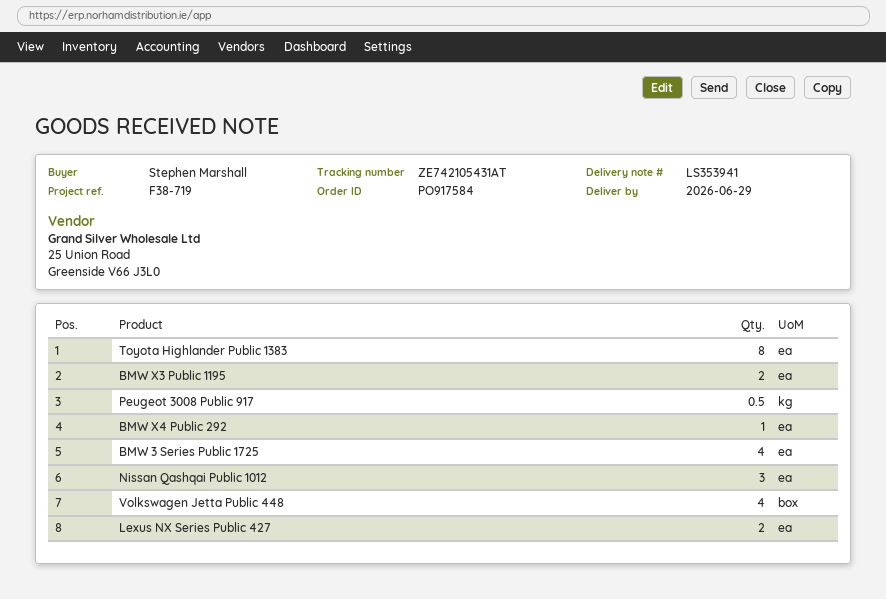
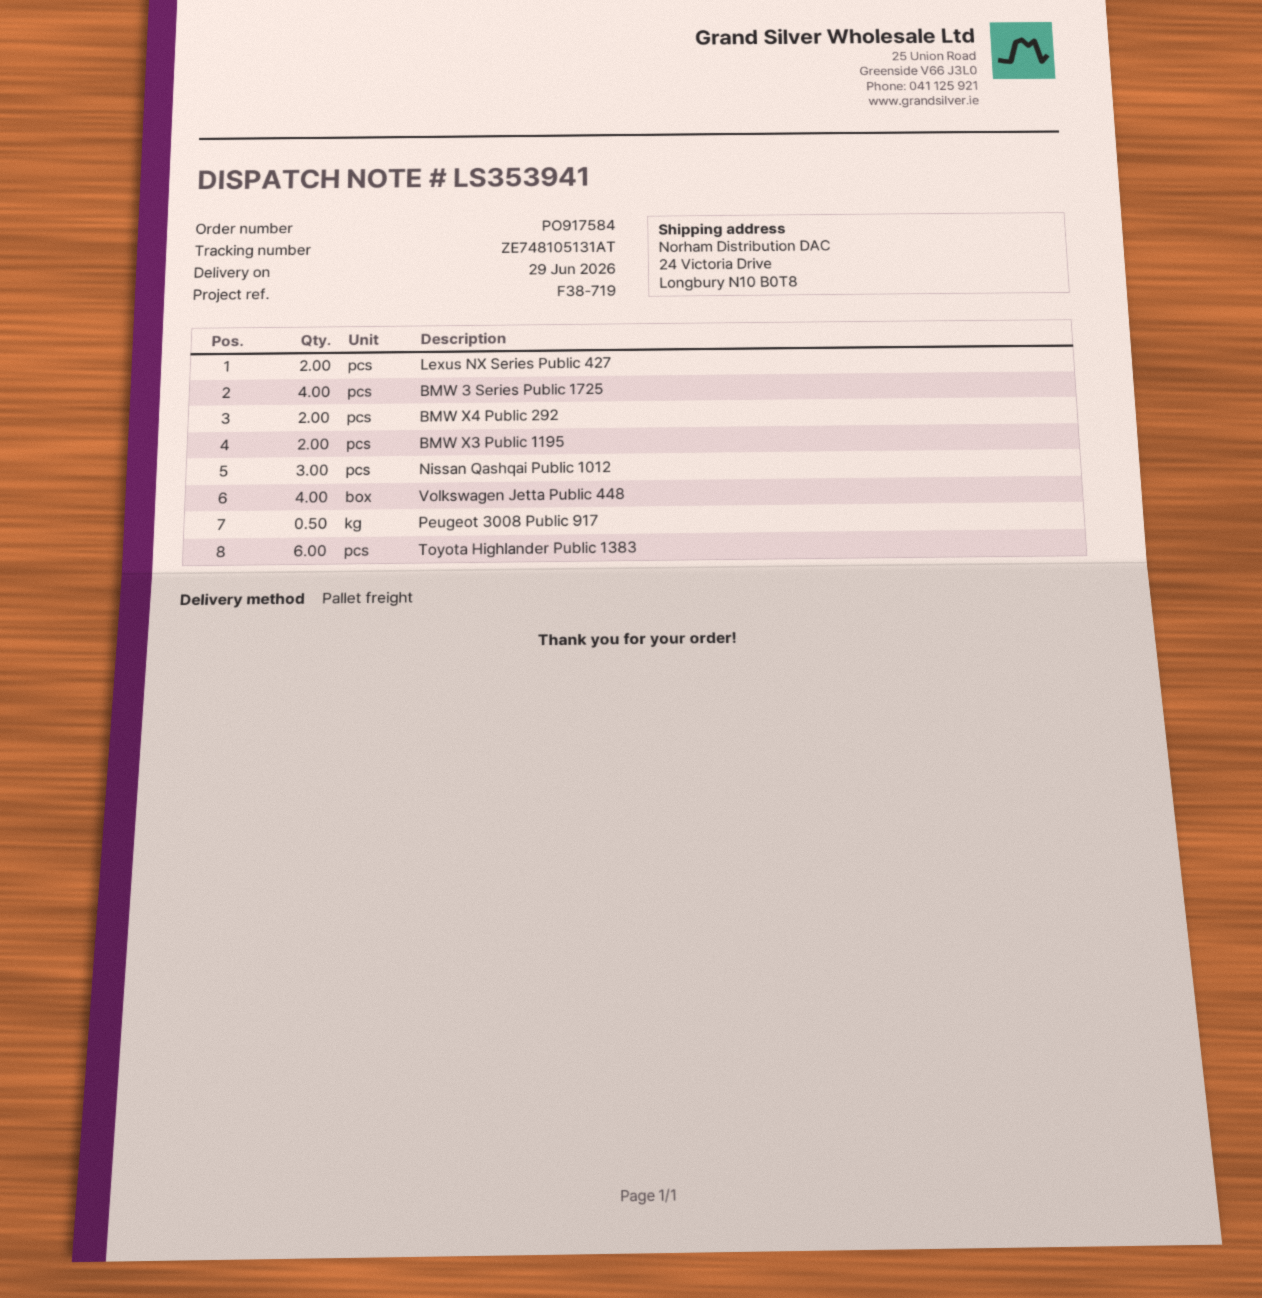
tracking number: ZE742105431AT -> ZE748105131AT
Toyota Highlander Public 1383: 8 -> 6
BMW X4 Public 292: 1 -> 2

